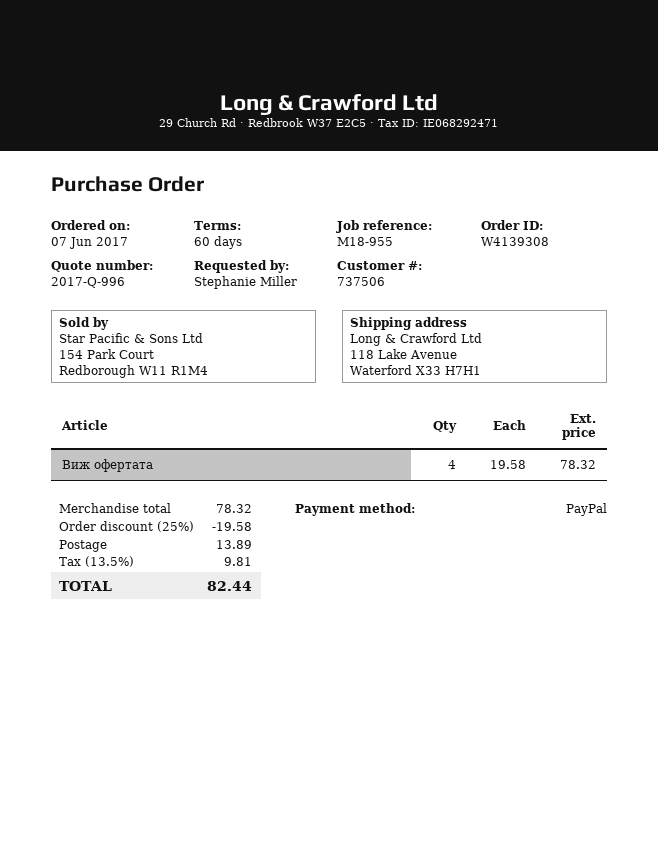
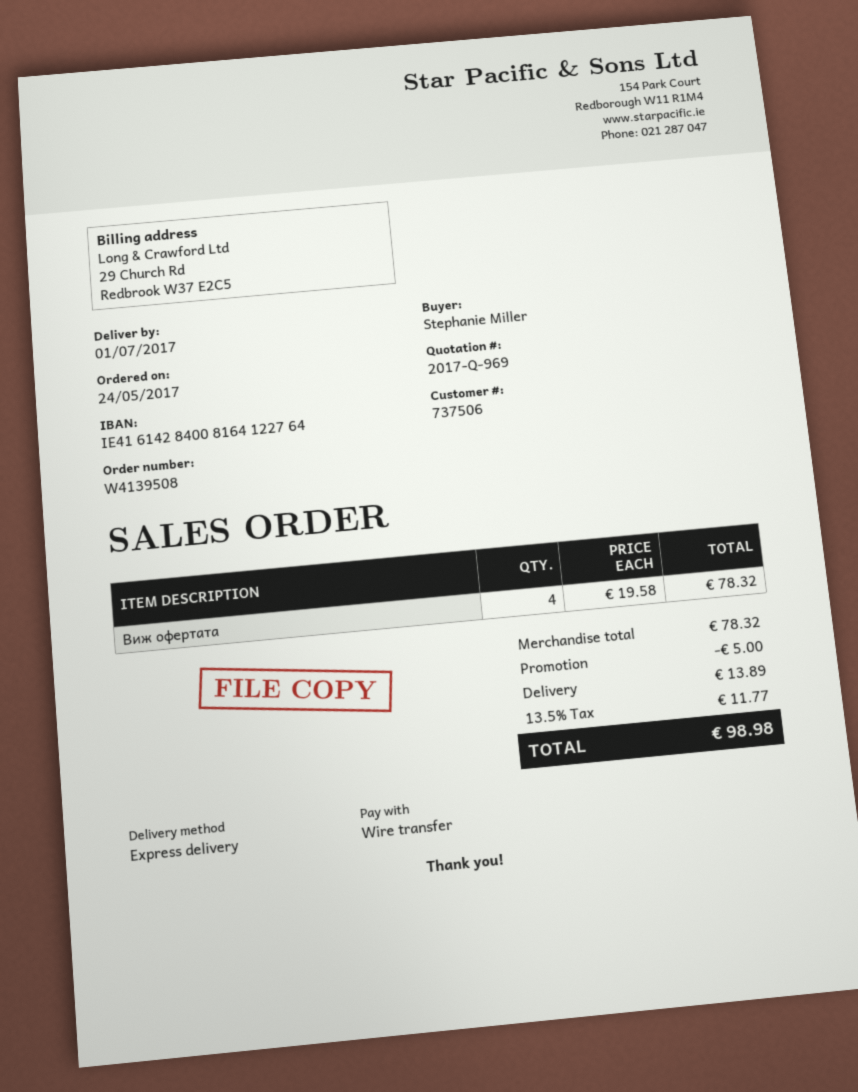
quote number: 2017-Q-996 -> 2017-Q-969
order number: W4139308 -> W4139508
order date: 2017-06-07 -> 2017-05-24
payment method: PayPal -> bank transfer
discount: 19.58 -> 5.00
tax: 13.5% = 9.81 -> 13.5% = 11.77
total: 82.44 -> 98.98

